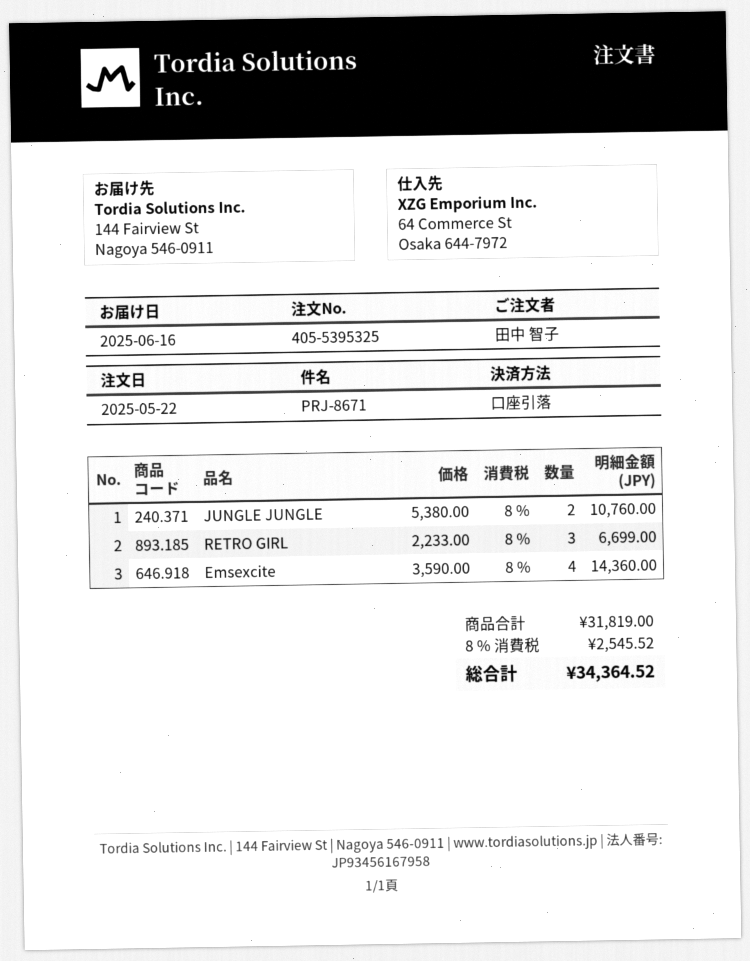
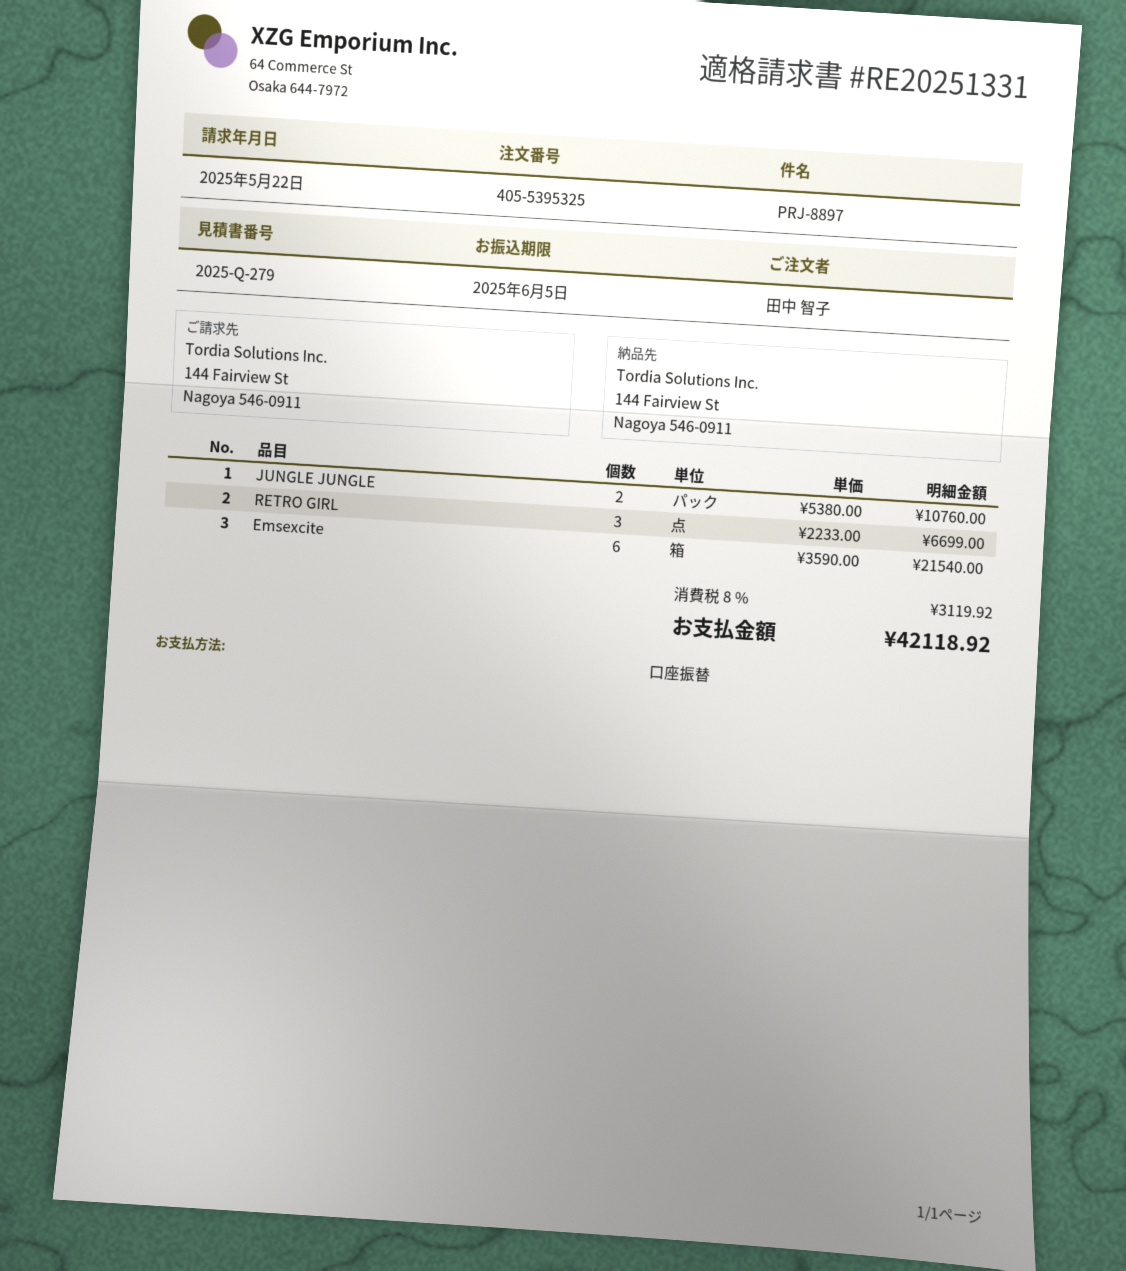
reference: PRJ-8671 -> PRJ-8897
Emsexcite: 4 x 3590.00 = 14360.00 -> 6 x 3590.00 = 21540.00
tax: 8% = 2545.52 -> 8% = 3119.92
total: 34364.52 -> 42118.92

